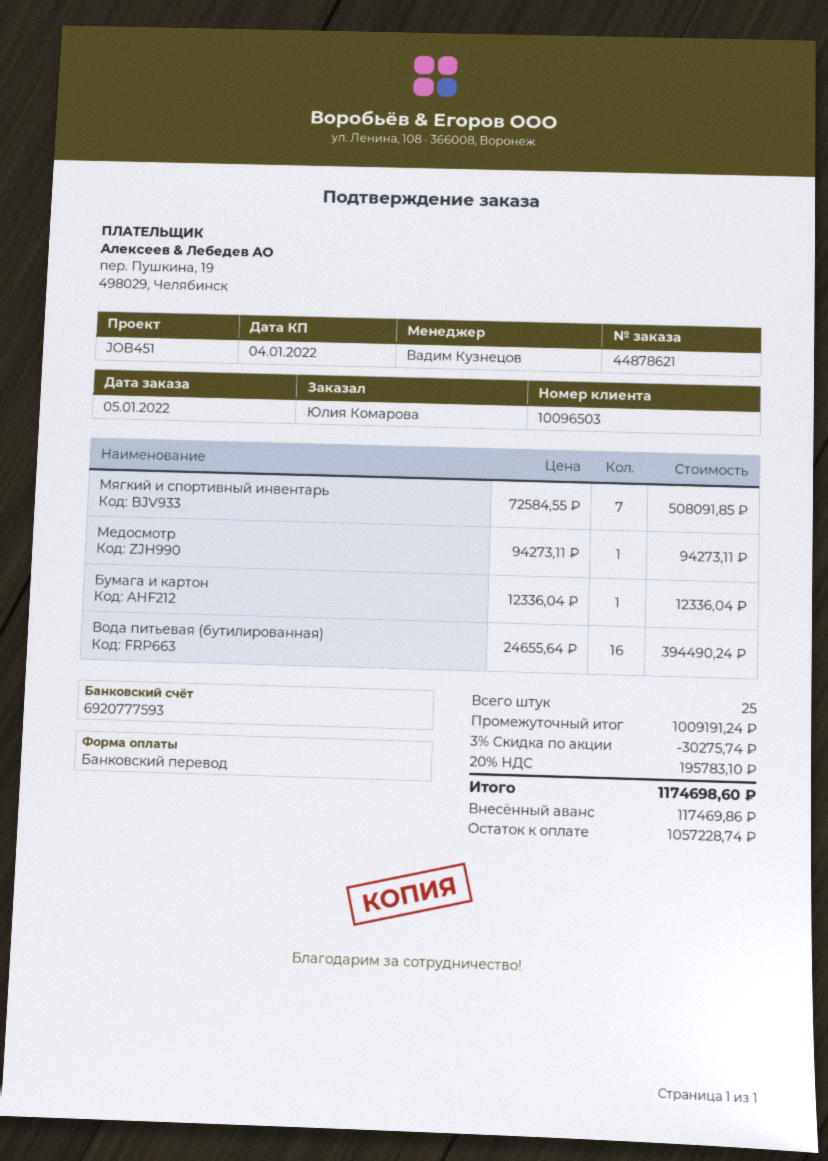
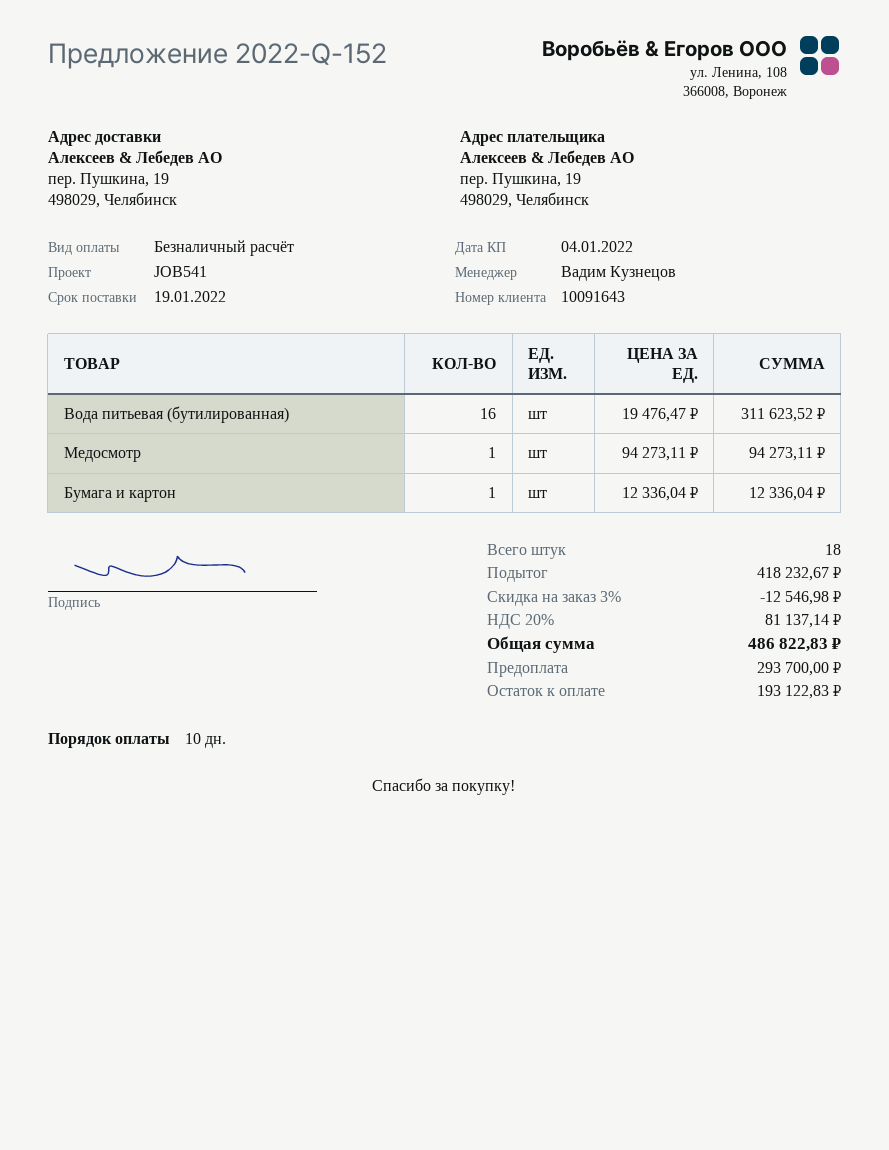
customer number: 10096503 -> 10091643
reference: JOB451 -> JOB541
Мягкий и спортивный инвентарь: 7 x 72584.55 = 508091.85 -> none
Вода питьевая (бутилированная): 16 x 24655.64 = 394490.24 -> 16 x 19476.47 = 311623.52
total quantity: 25 -> 18
subtotal: 1009191.24 -> 418232.67
discount: 3% = 30275.74 -> 3% = 12546.98
tax: 20% = 195783.10 -> 20% = 81137.14
total: 1174698.60 -> 486822.83
deposit: 117469.86 -> 293700.00
balance: 1057228.74 -> 193122.83

